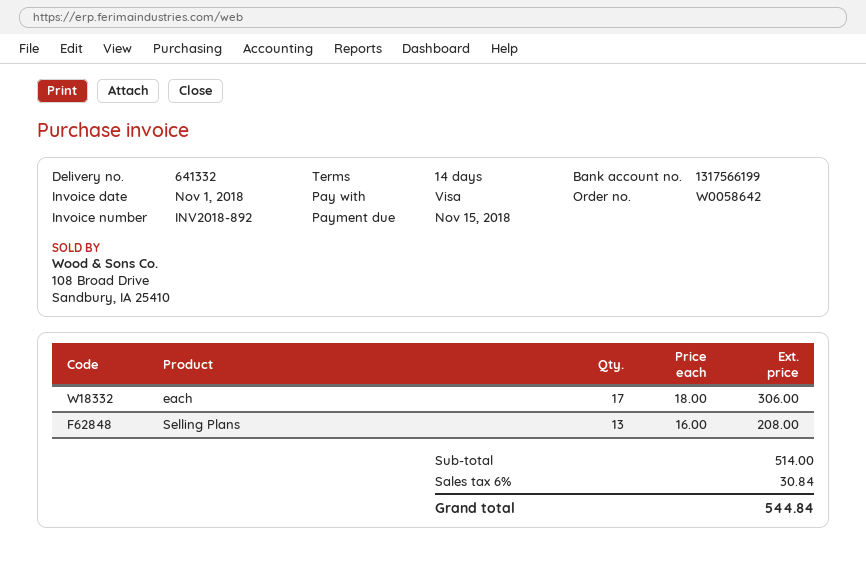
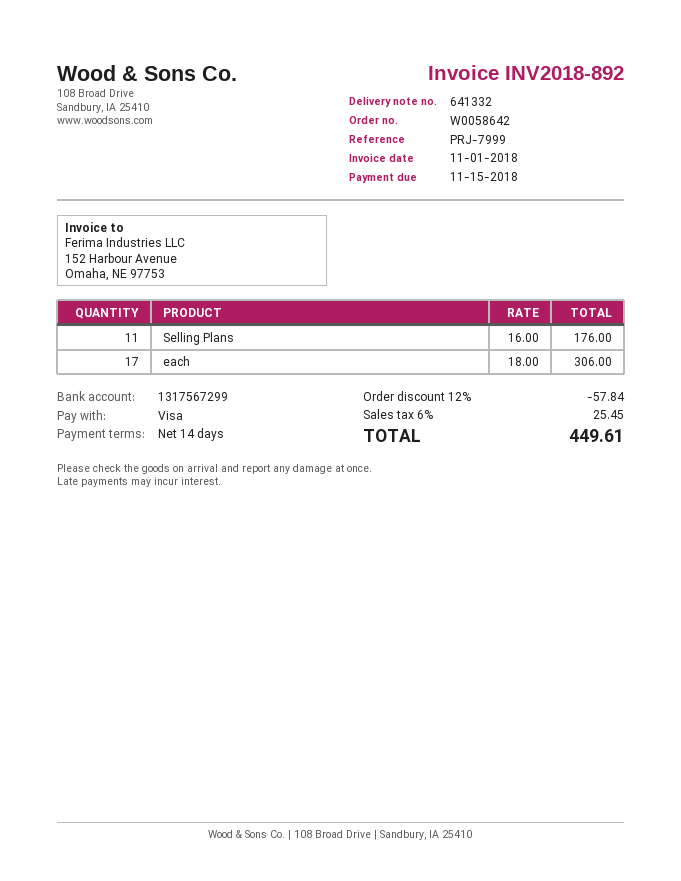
bank account: 1317566199 -> 1317567299
Selling Plans: 13 x 16.00 = 208.00 -> 11 x 16.00 = 176.00
discount: none -> 12% = 57.84
tax: 6% = 30.84 -> 6% = 25.45
total: 544.84 -> 449.61

